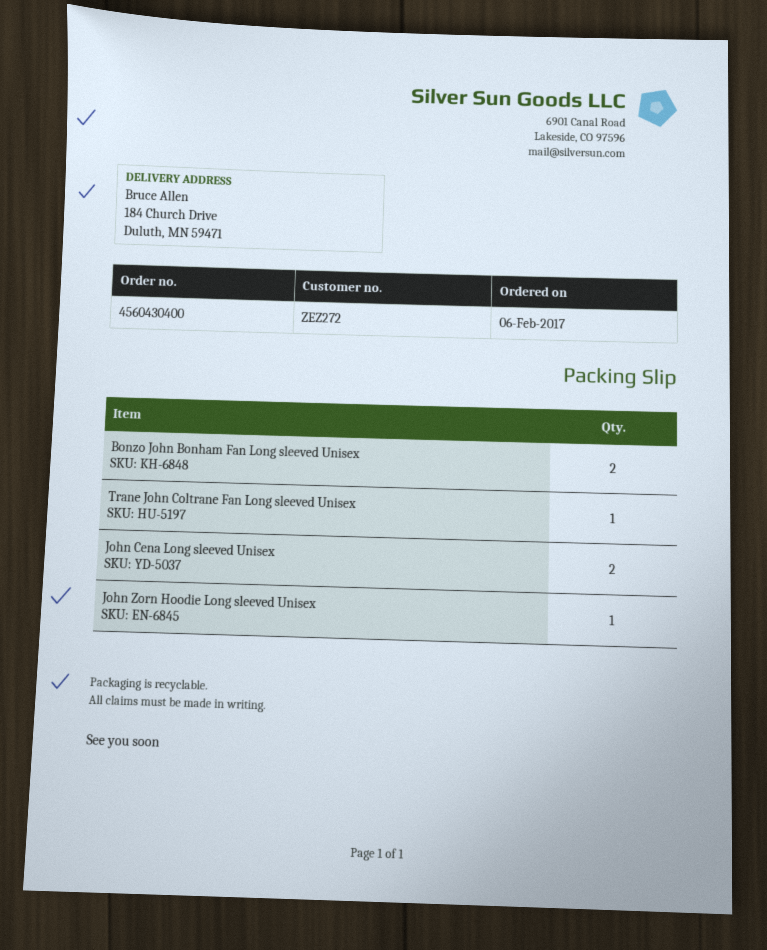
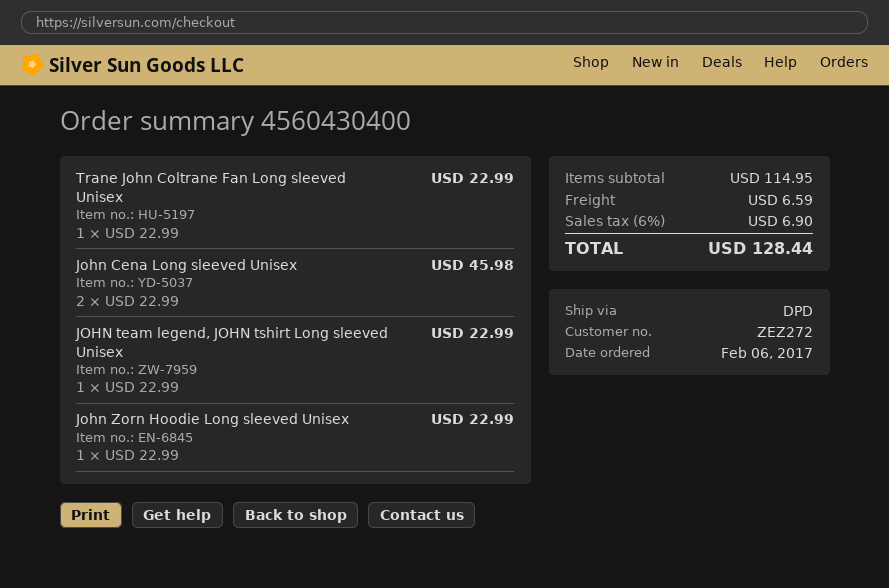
Bonzo John Bonham Fan Long sleeved Unisex: 2 -> none
JOHN team legend, JOHN tshirt Long sleeved Unisex: none -> 1

